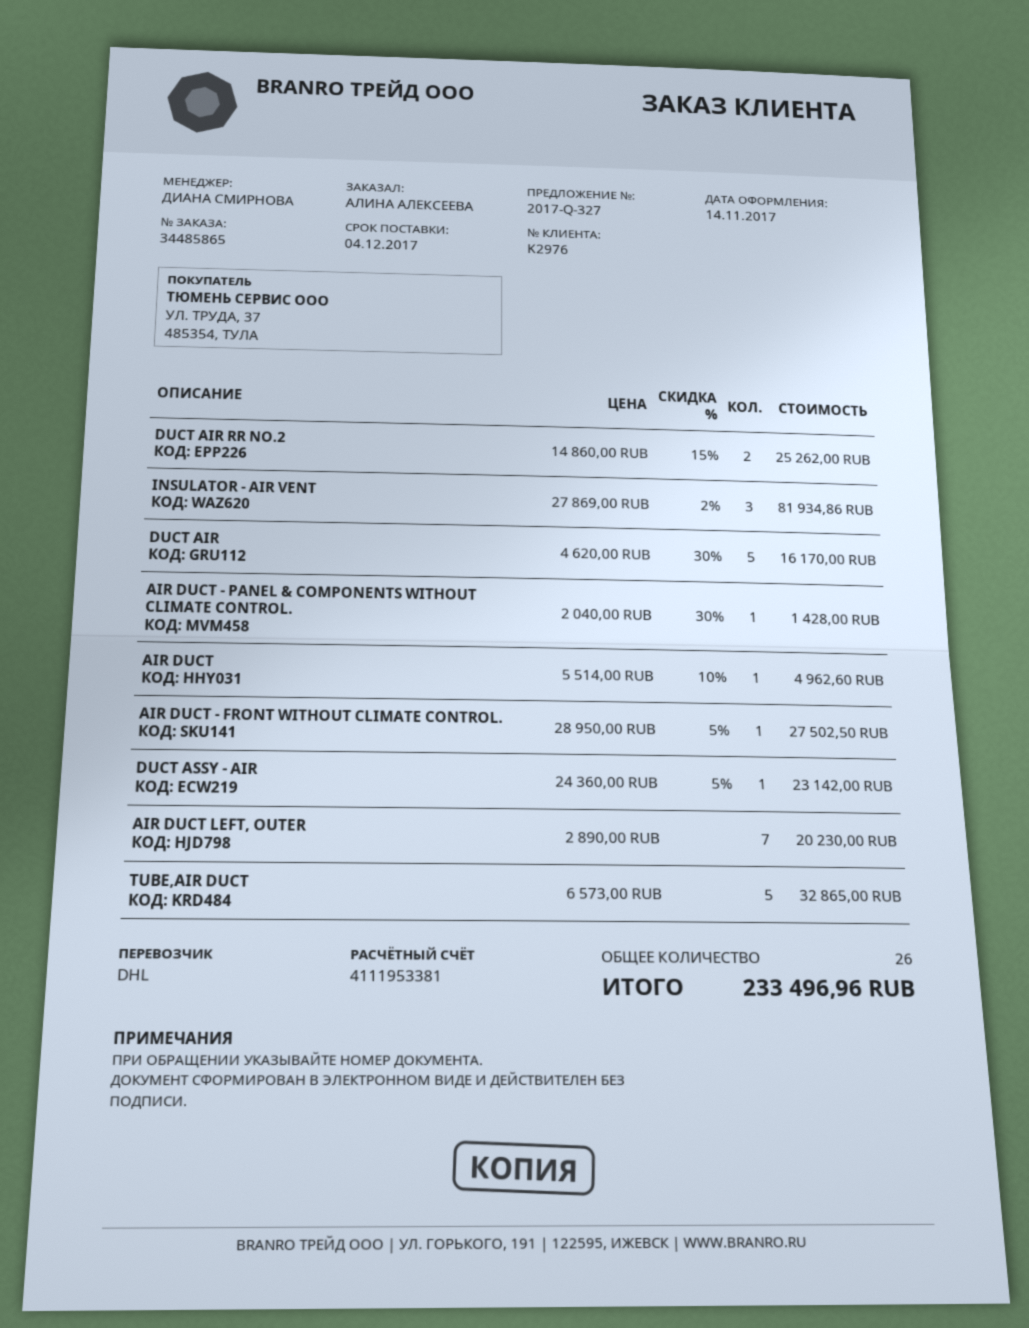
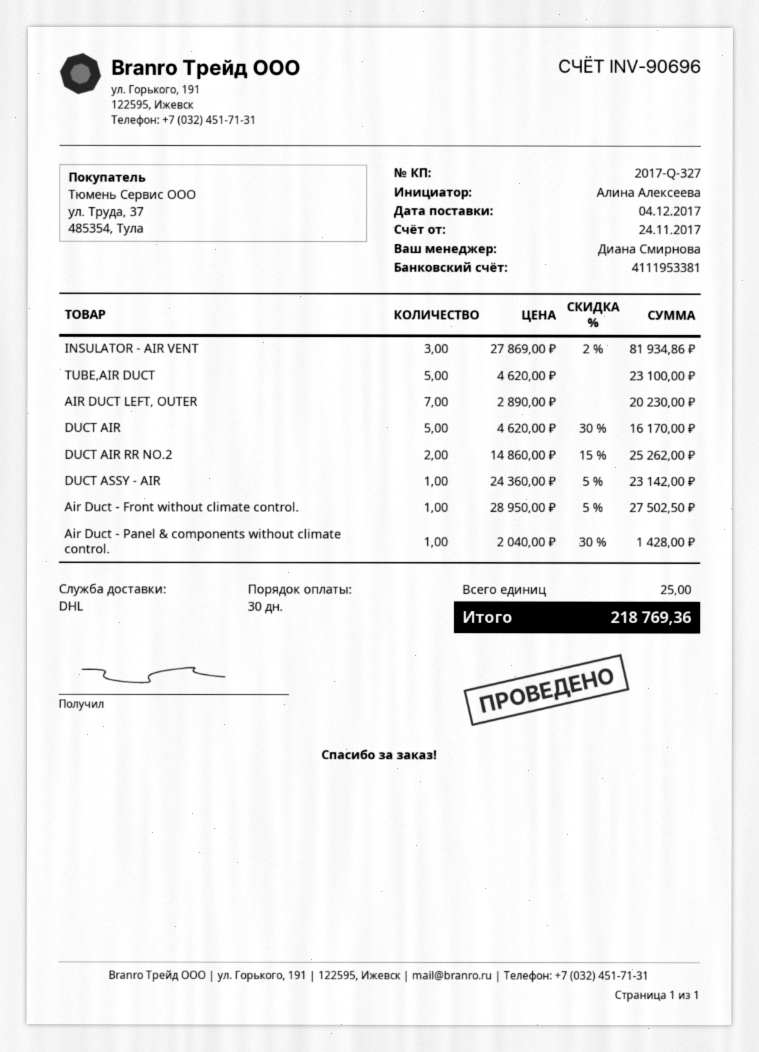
AIR DUCT: 1 x 5514.00 - 10% = 4962.60 -> none
TUBE,AIR DUCT: 5 x 6573.00 = 32865.00 -> 5 x 4620.00 = 23100.00
total quantity: 26 -> 25
total: 233496.96 -> 218769.36

